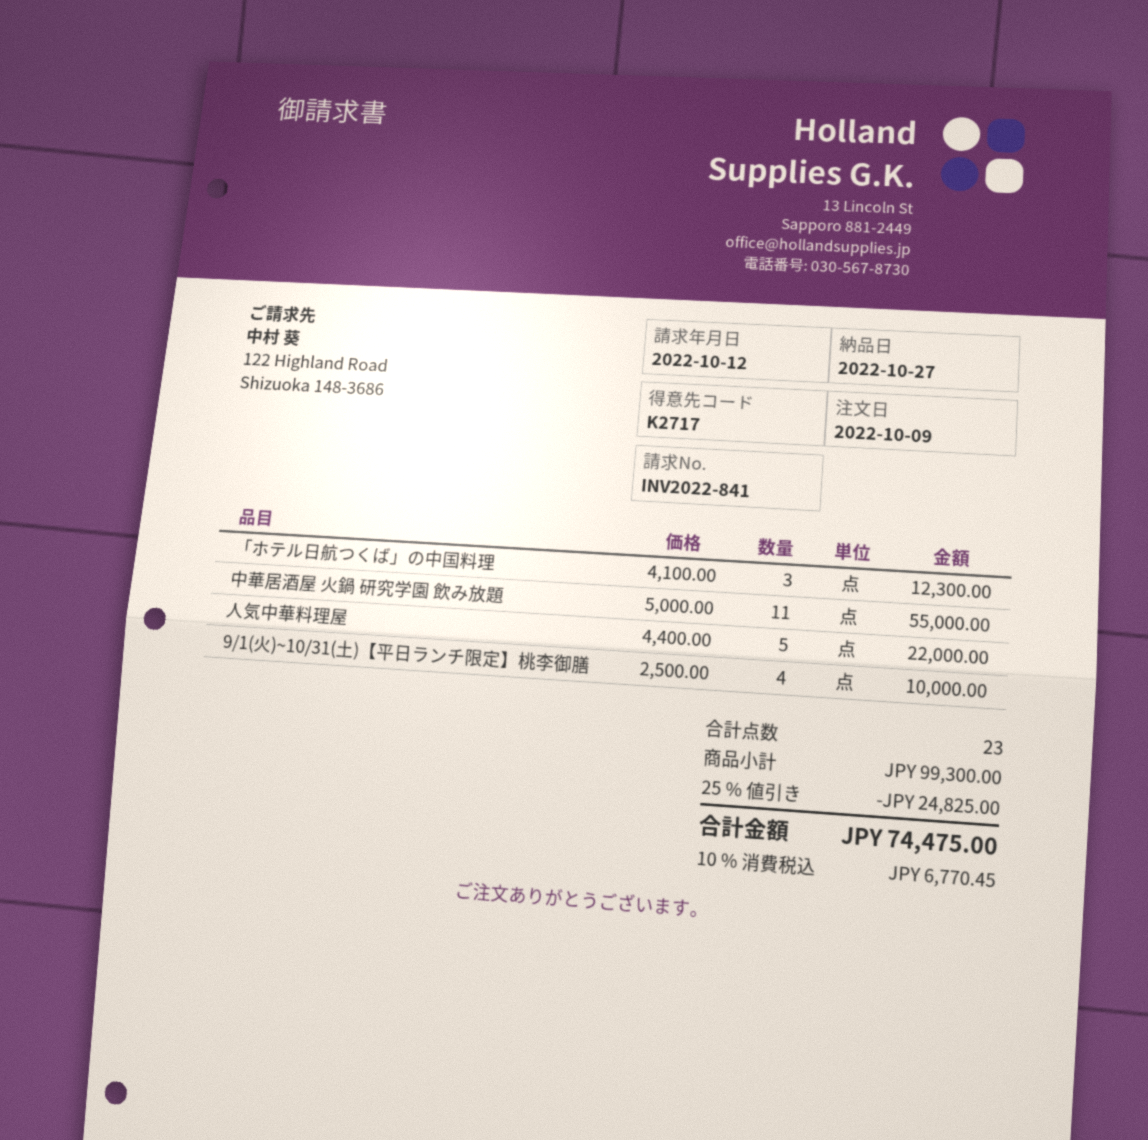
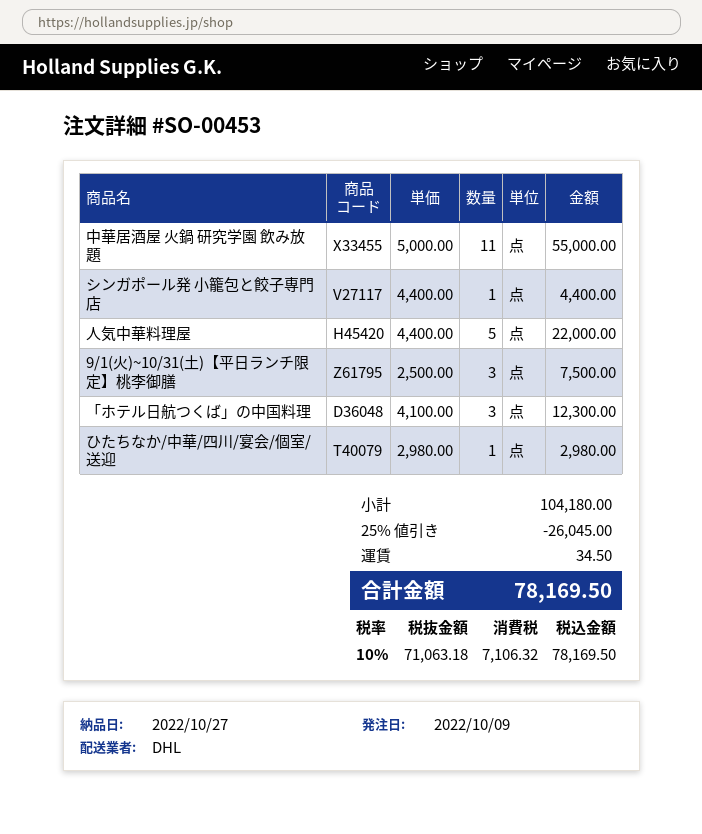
9/1(火)~10/31(土)【平日ランチ限定】桃李御膳: 4 x 2500.00 = 10000.00 -> 3 x 2500.00 = 7500.00
シンガポール発 小籠包と餃子専門店: none -> 1 x 4400.00 = 4400.00
ひたちなか/中華/四川/宴会/個室/送迎: none -> 1 x 2980.00 = 2980.00
subtotal: 99300.00 -> 104180.00
discount: 25% = 24825.00 -> 25% = 26045.00
shipping: none -> 34.50
tax: 10% = 6770.45 -> 10% = 7106.32
total: 74475.00 -> 78169.50

